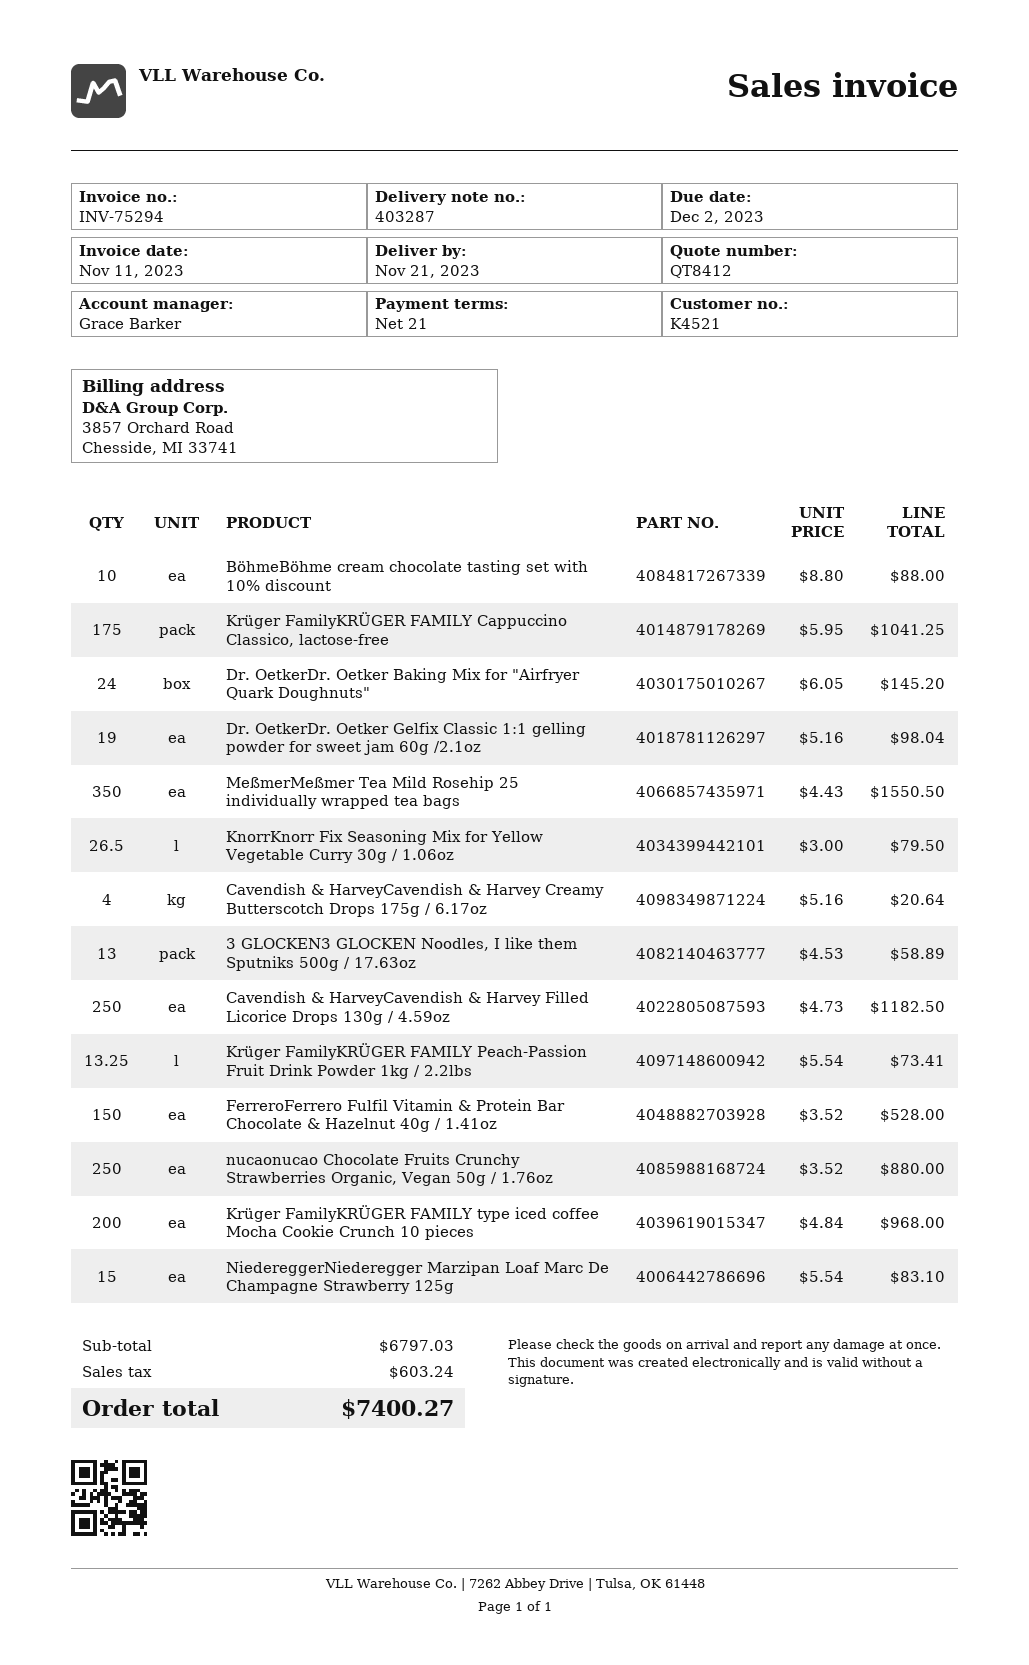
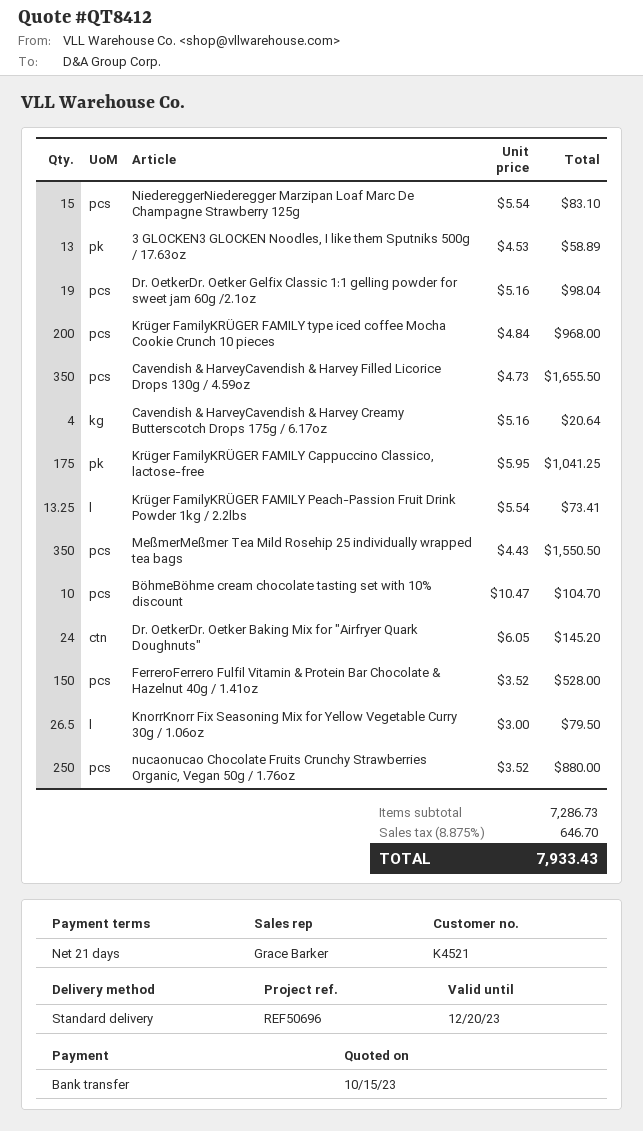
BöhmeBöhme cream chocolate tasting set with 10% discount: 10 x 8.80 = 88.00 -> 10 x 10.47 = 104.70
Cavendish & HarveyCavendish & Harvey Filled Licorice Drops 130g / 4.59oz: 250 x 4.73 = 1182.50 -> 350 x 4.73 = 1655.50
subtotal: 6797.03 -> 7286.73
tax: 603.24 -> 646.70
total: 7400.27 -> 7933.43

